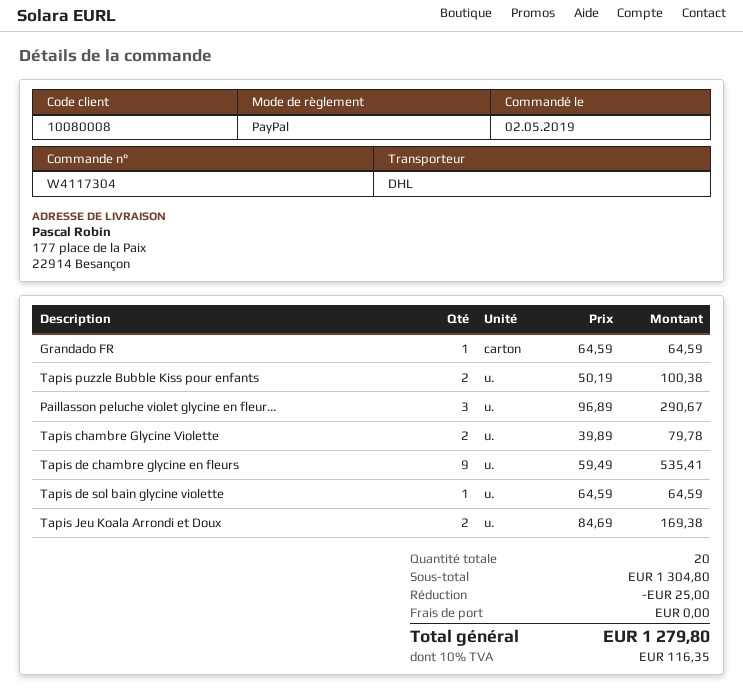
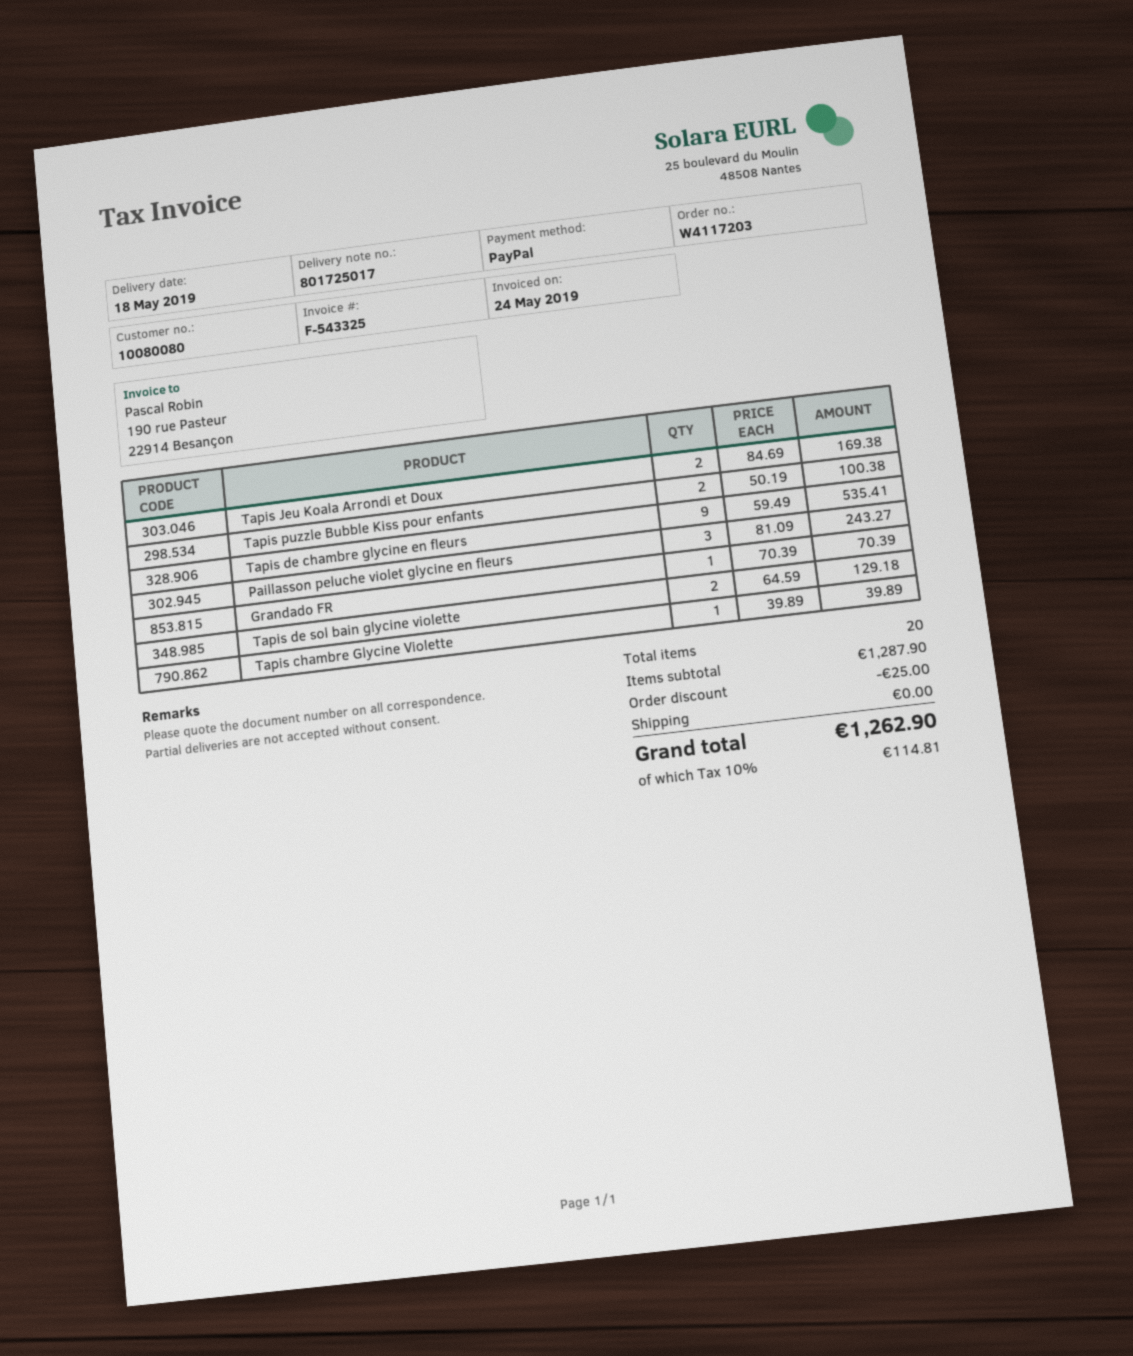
order number: W4117304 -> W4117203
customer number: 10080008 -> 10080080
Grandado FR: 1 x 64.59 = 64.59 -> 1 x 70.39 = 70.39
Paillasson peluche violet glycine en fleur...: 3 x 96.89 = 290.67 -> 3 x 81.09 = 243.27
Tapis chambre Glycine Violette: 2 x 39.89 = 79.78 -> 1 x 39.89 = 39.89
Tapis de sol bain glycine violette: 1 x 64.59 = 64.59 -> 2 x 64.59 = 129.18
subtotal: 1304.80 -> 1287.90
tax: 10% = 116.35 -> 10% = 114.81
total: 1279.80 -> 1262.90

